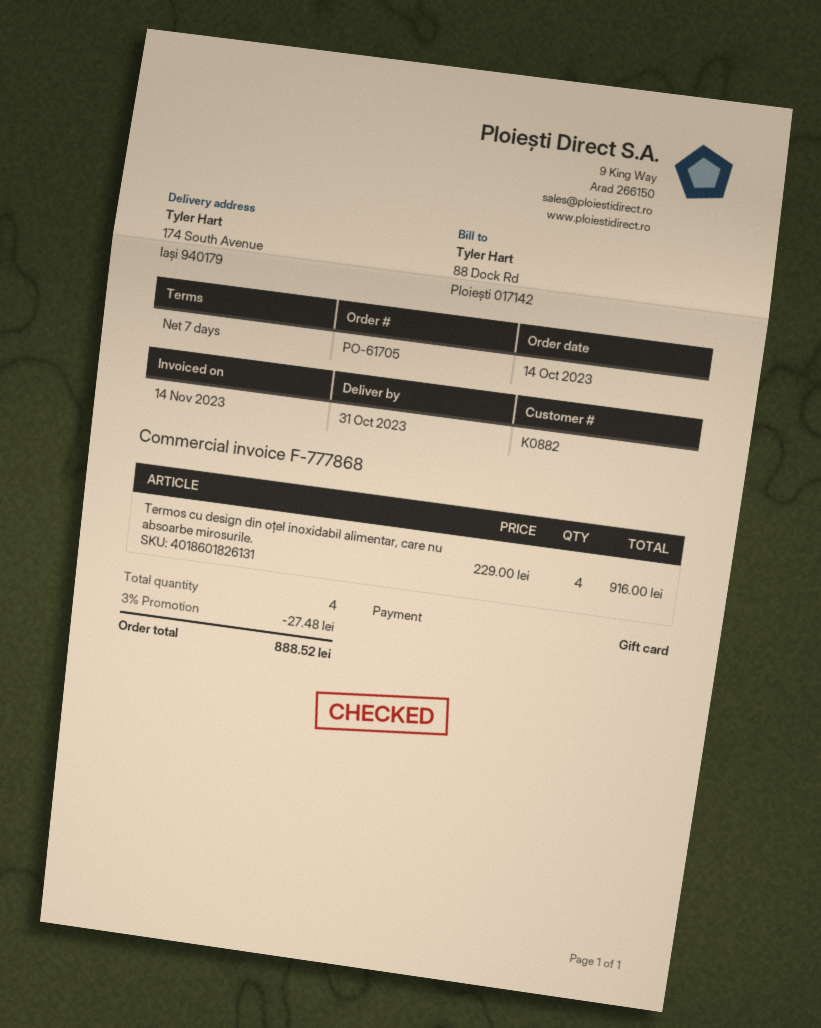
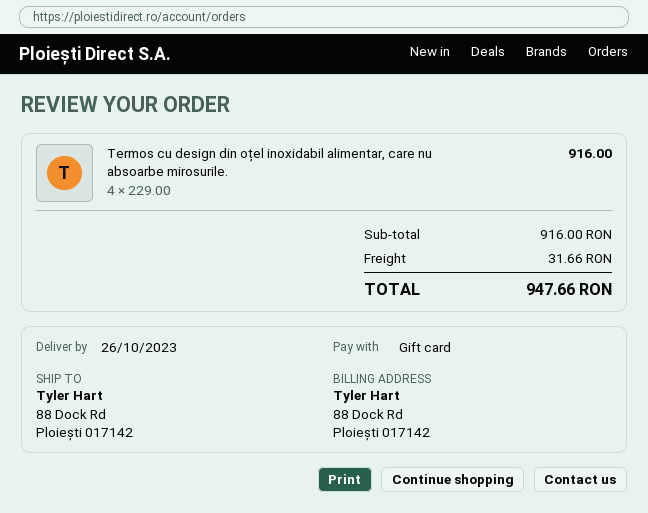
delivery date: 2023-10-31 -> 2023-10-26
ship to: 174 South Avenue, Iași 940179 -> 88 Dock Rd, Ploiești 017142
discount: 3% = 27.48 -> none
shipping: none -> 31.66
total: 888.52 -> 947.66

